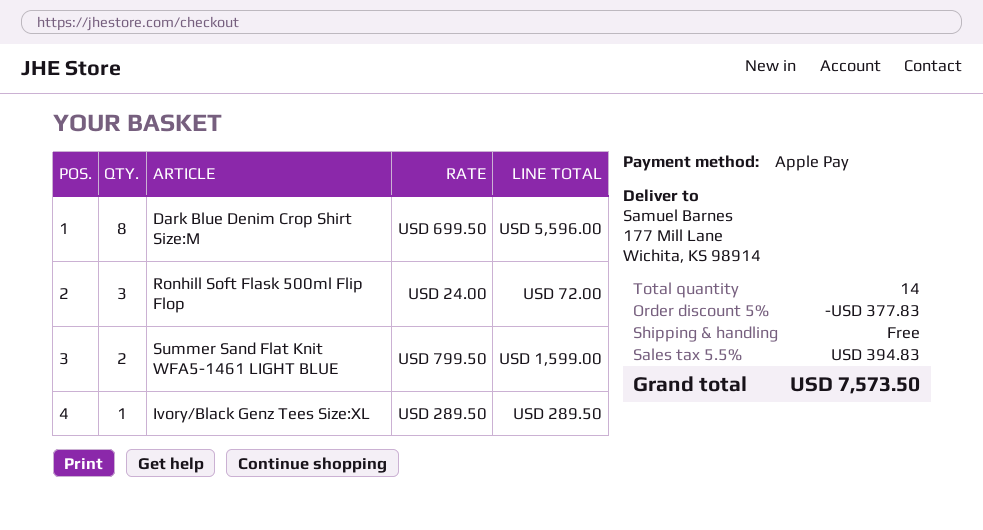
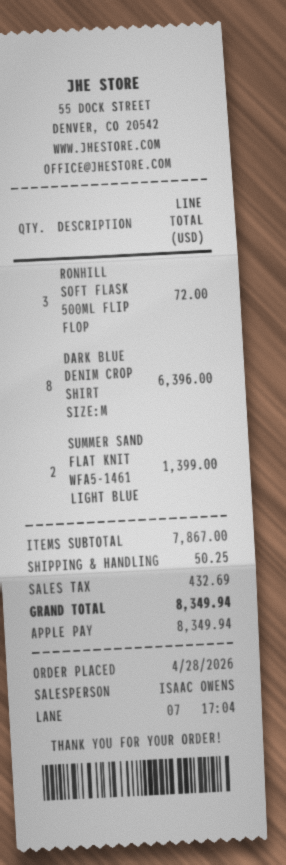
Dark Blue Denim Crop Shirt Size:M: 8 for 5596.00 -> 8 for 6396.00
Summer Sand Flat Knit WFA5-1461 LIGHT BLUE: 2 for 1599.00 -> 2 for 1399.00
Ivory/Black Genz Tees Size:XL: 1 for 289.50 -> none
discount: 5% = 377.83 -> none
shipping: 0.00 -> 50.25
tax: 394.83 -> 432.69
total: 7573.50 -> 8349.94

